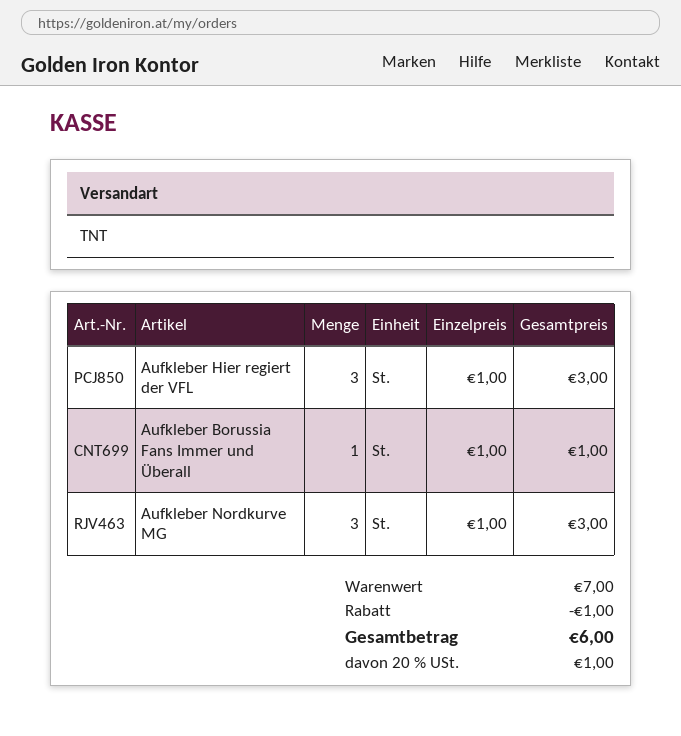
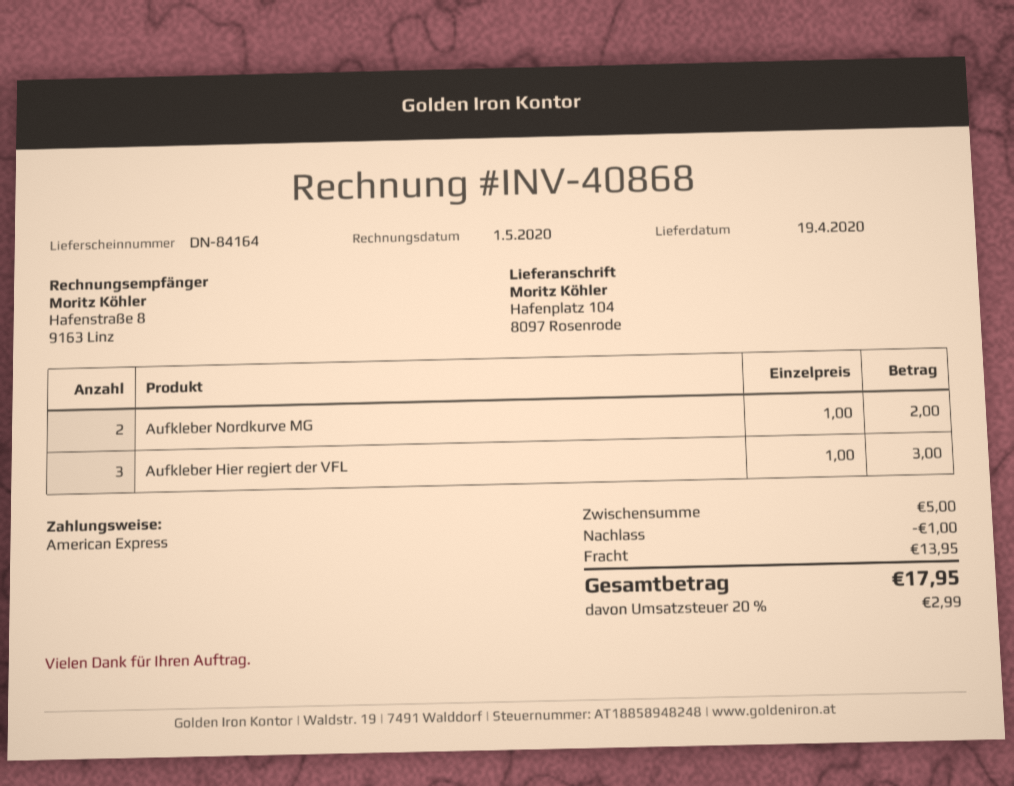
Aufkleber Borussia Fans Immer und Überall: 1 x 1.00 = 1.00 -> none
Aufkleber Nordkurve MG: 3 x 1.00 = 3.00 -> 2 x 1.00 = 2.00
subtotal: 7.00 -> 5.00
shipping: none -> 13.95
tax: 20% = 1.00 -> 20% = 2.99
total: 6.00 -> 17.95

